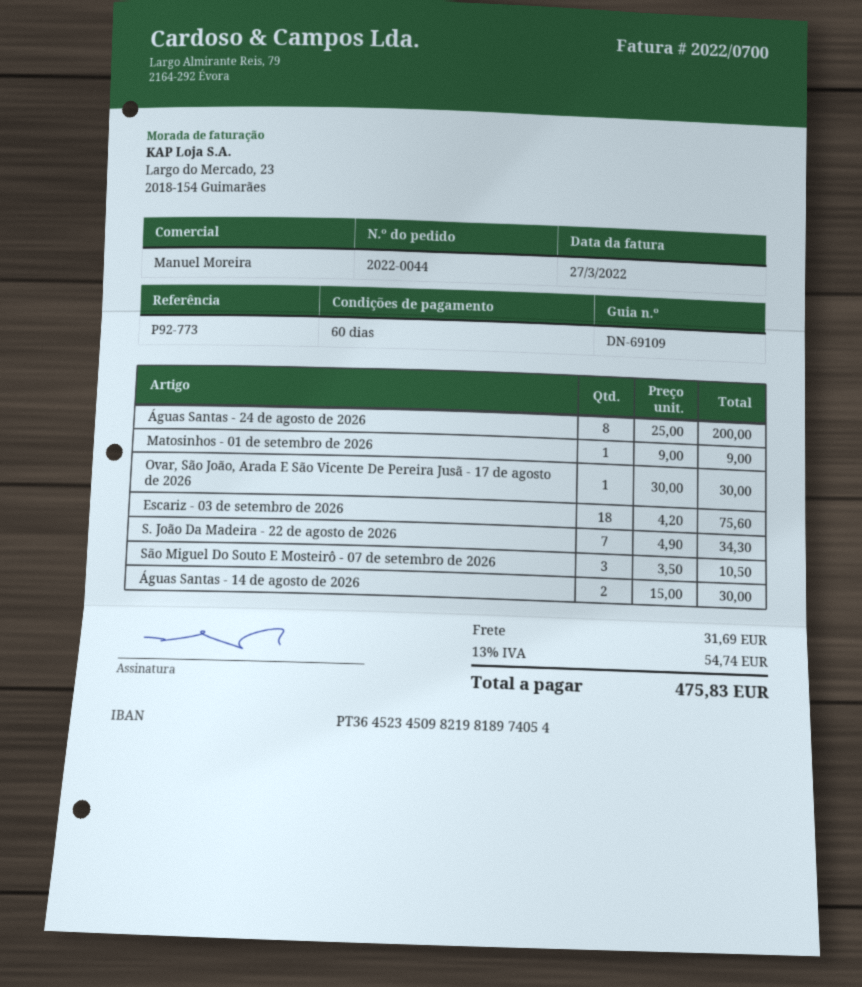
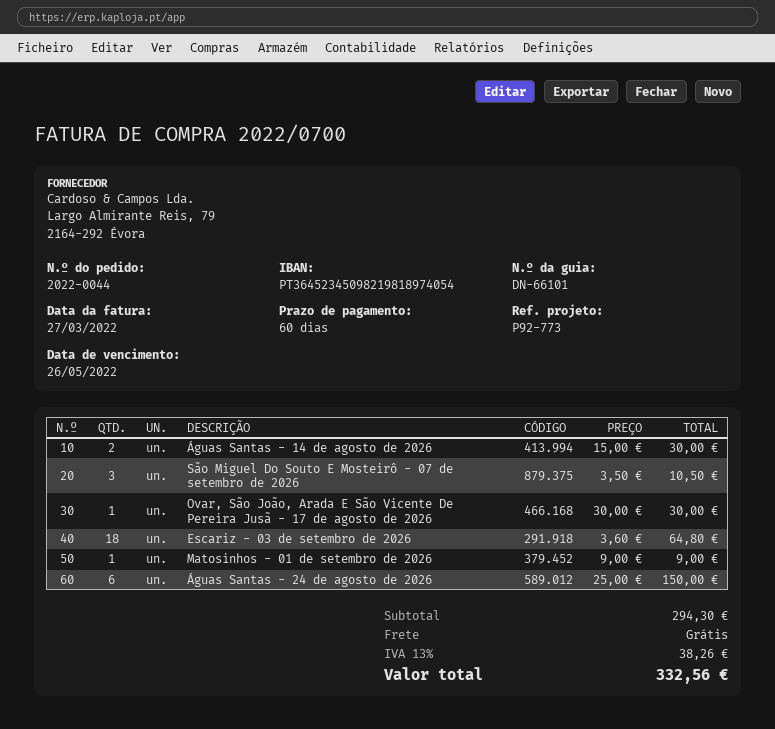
delivery note number: DN-69109 -> DN-66101
Águas Santas - 24 de agosto de 2026: 8 x 25.00 = 200.00 -> 6 x 25.00 = 150.00
Escariz - 03 de setembro de 2026: 18 x 4.20 = 75.60 -> 18 x 3.60 = 64.80
S. João Da Madeira - 22 de agosto de 2026: 7 x 4.90 = 34.30 -> none
shipping: 31.69 -> 0.00
tax: 13% = 54.74 -> 13% = 38.26
total: 475.83 -> 332.56

